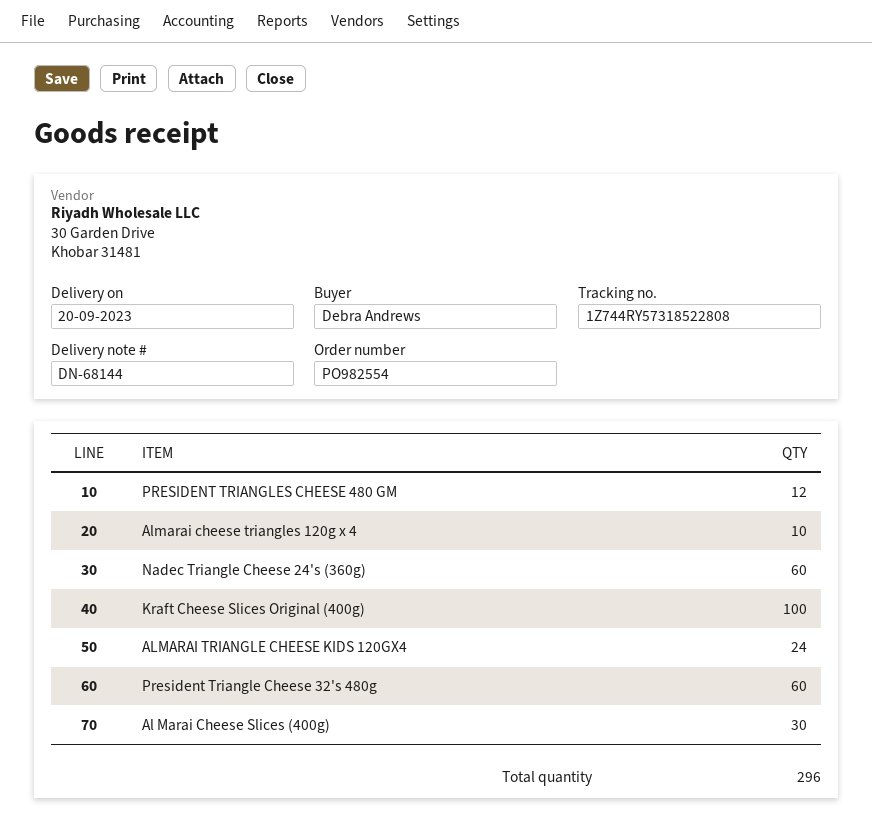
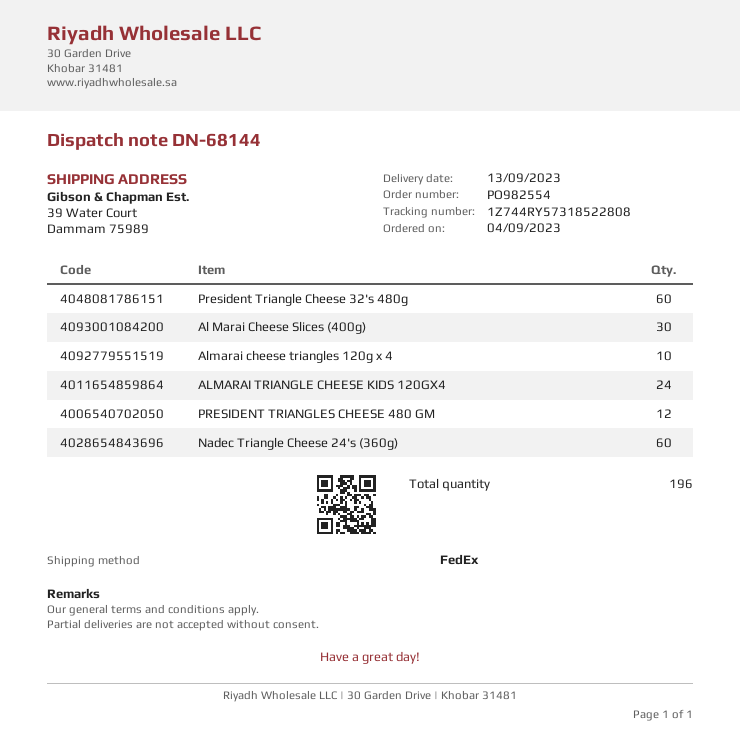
delivery date: 2023-09-20 -> 2023-09-13
Kraft Cheese Slices Original (400g): 100 -> none
total quantity: 296 -> 196

